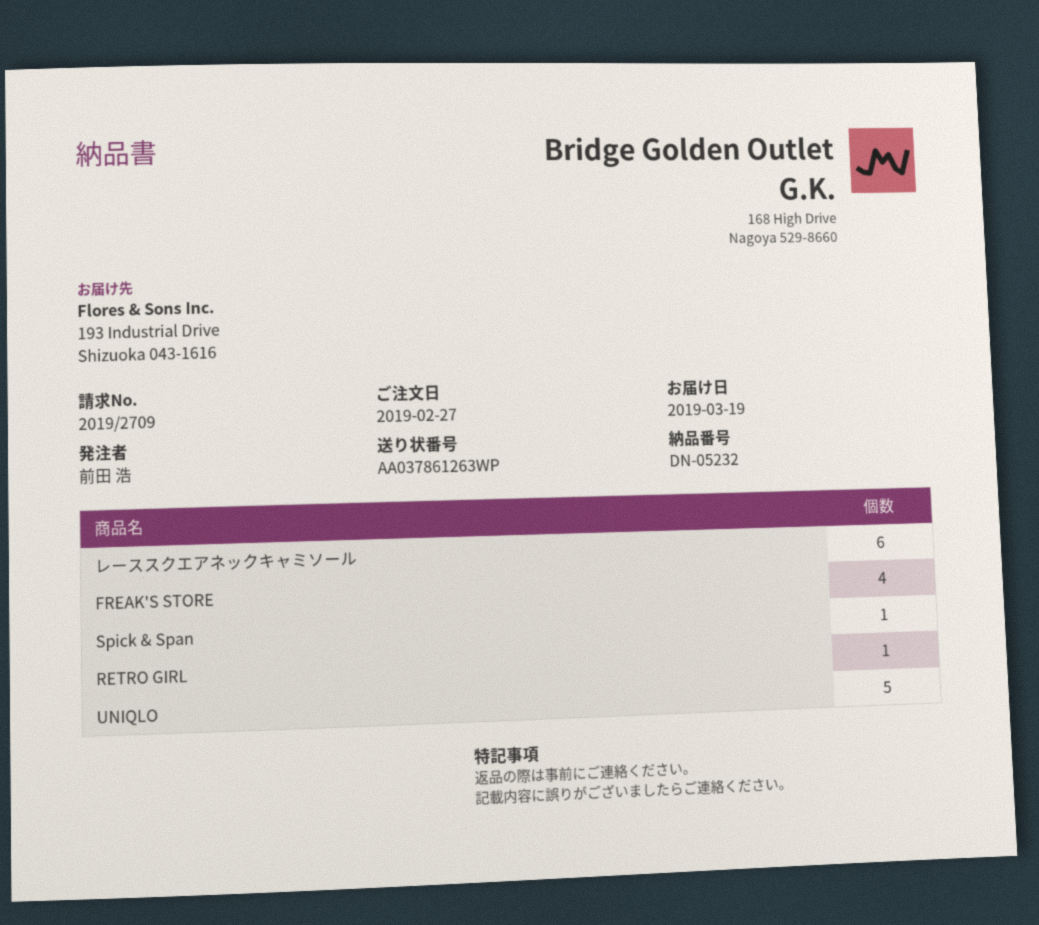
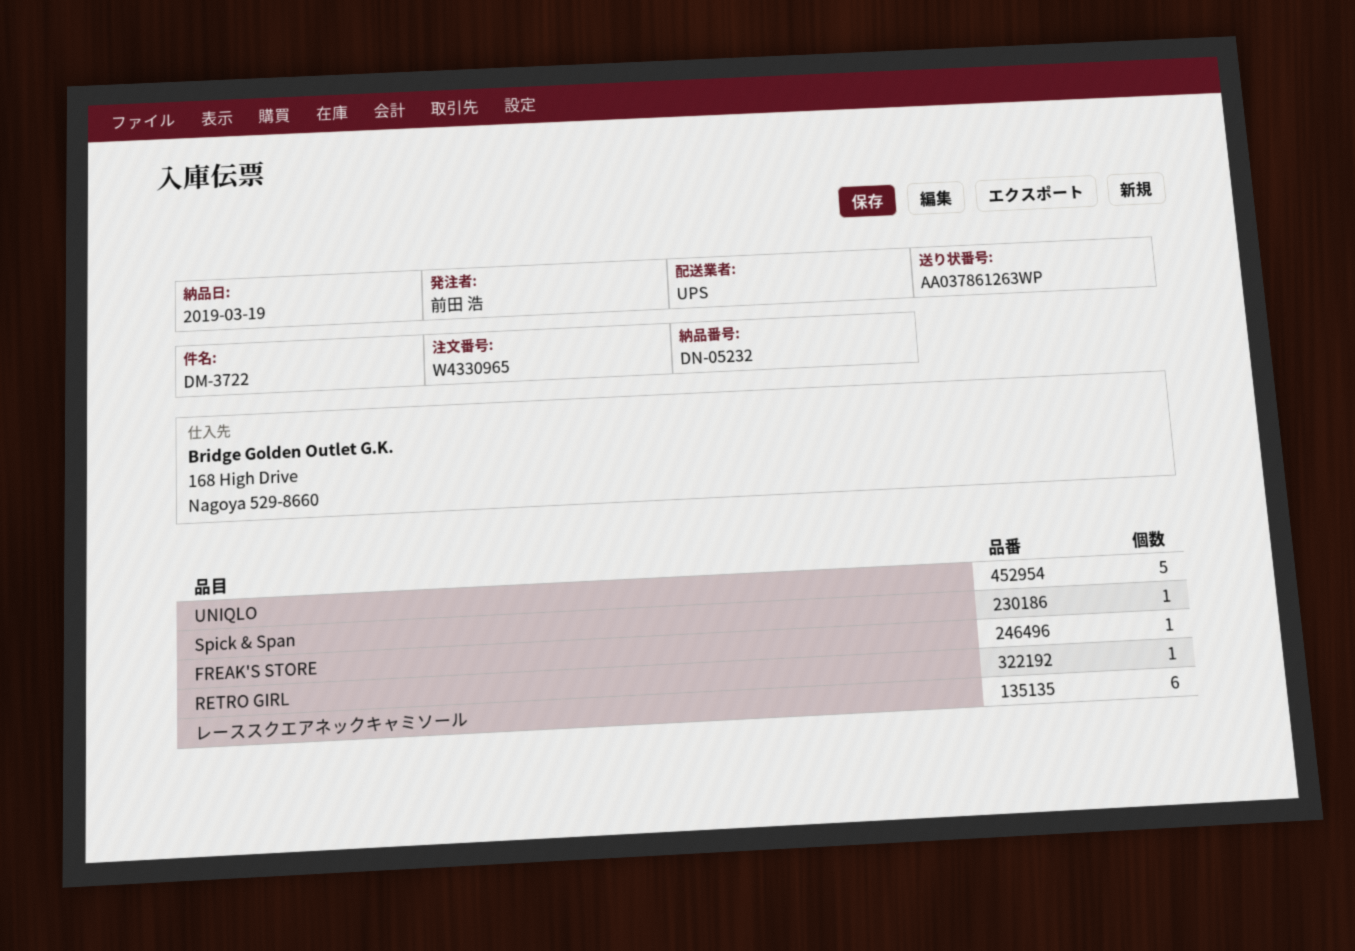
FREAK'S STORE: 4 -> 1

